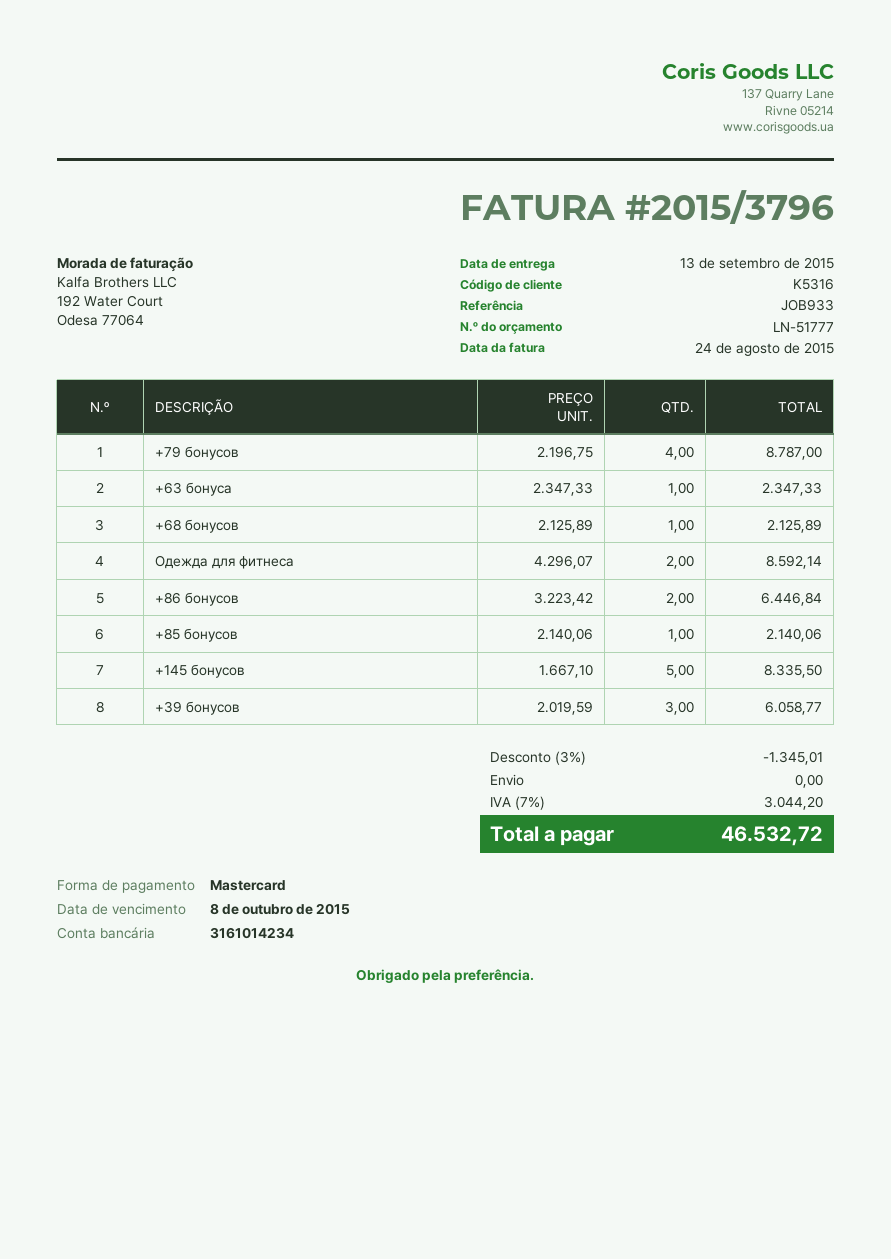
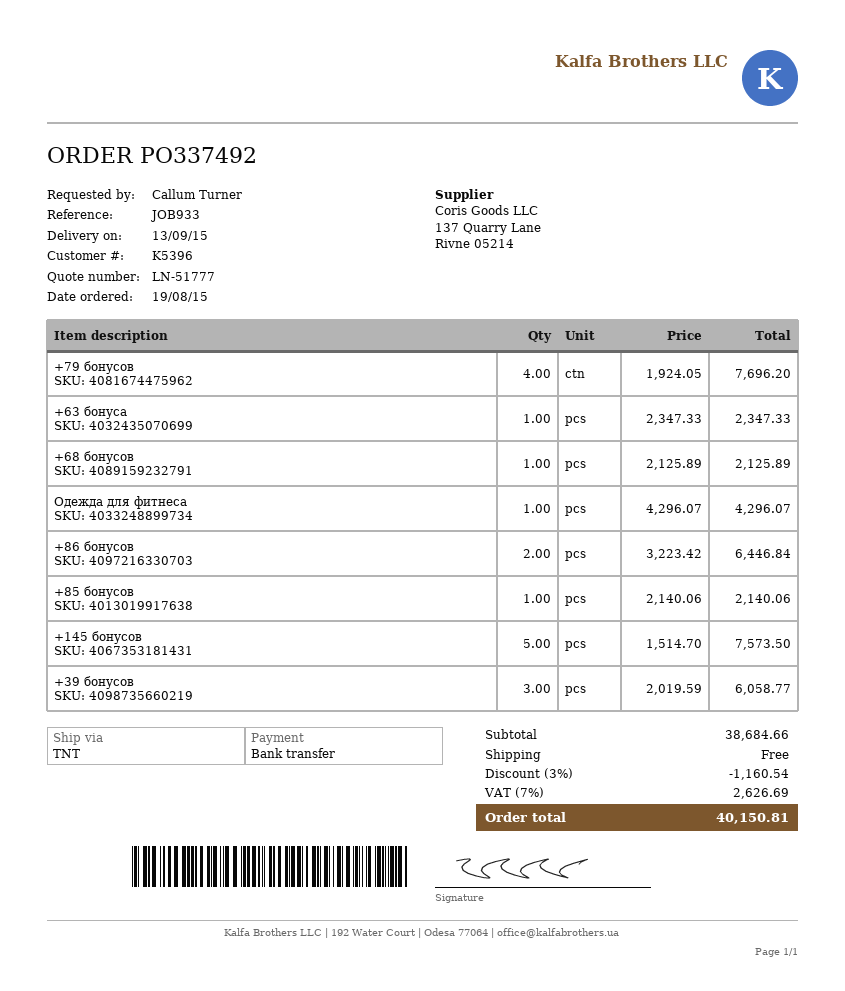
customer number: K5316 -> K5396
payment method: Mastercard -> bank transfer
+79 бонусов: 4 x 2196.75 = 8787.00 -> 4 x 1924.05 = 7696.20
Одежда для фитнеса: 2 x 4296.07 = 8592.14 -> 1 x 4296.07 = 4296.07
+145 бонусов: 5 x 1667.10 = 8335.50 -> 5 x 1514.70 = 7573.50
discount: 3% = 1345.01 -> 3% = 1160.54
tax: 7% = 3044.20 -> 7% = 2626.69
total: 46532.72 -> 40150.81

